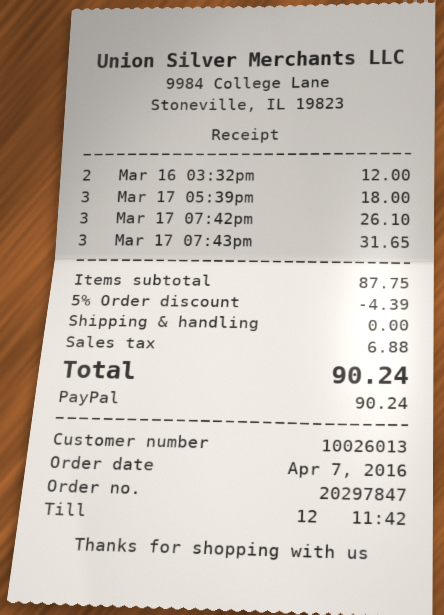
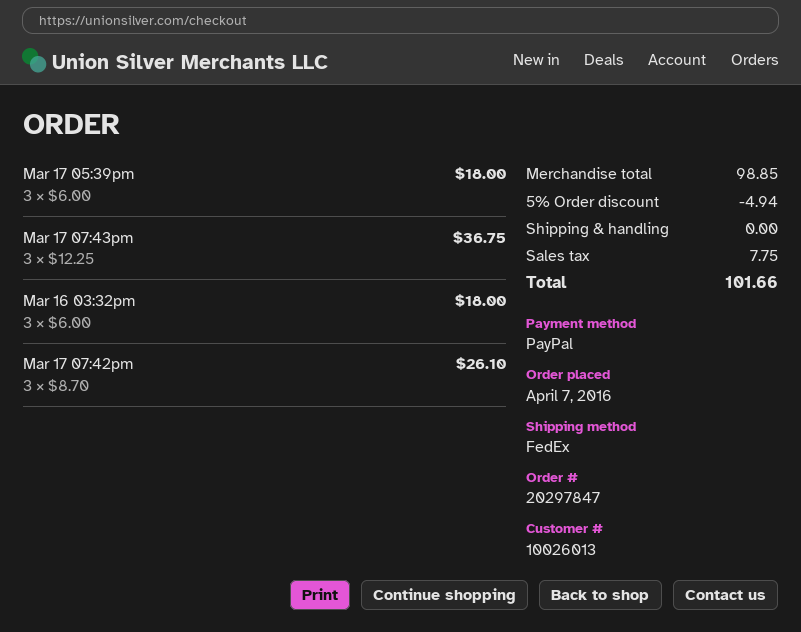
Mar 16 03:32pm: 2 for 12.00 -> 3 for 18.00
Mar 17 07:43pm: 3 for 31.65 -> 3 for 36.75
subtotal: 87.75 -> 98.85
discount: 5% = 4.39 -> 5% = 4.94
tax: 6.88 -> 7.75
total: 90.24 -> 101.66

